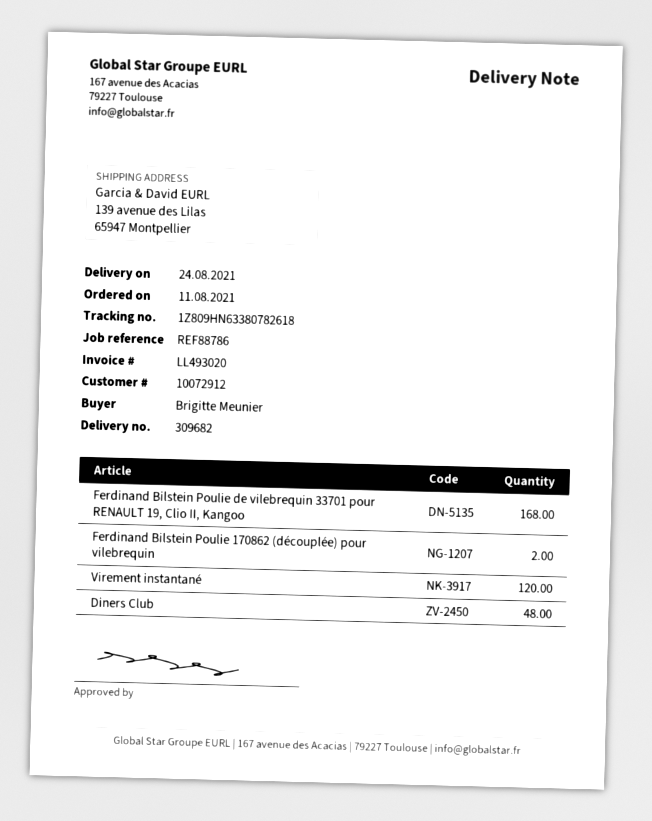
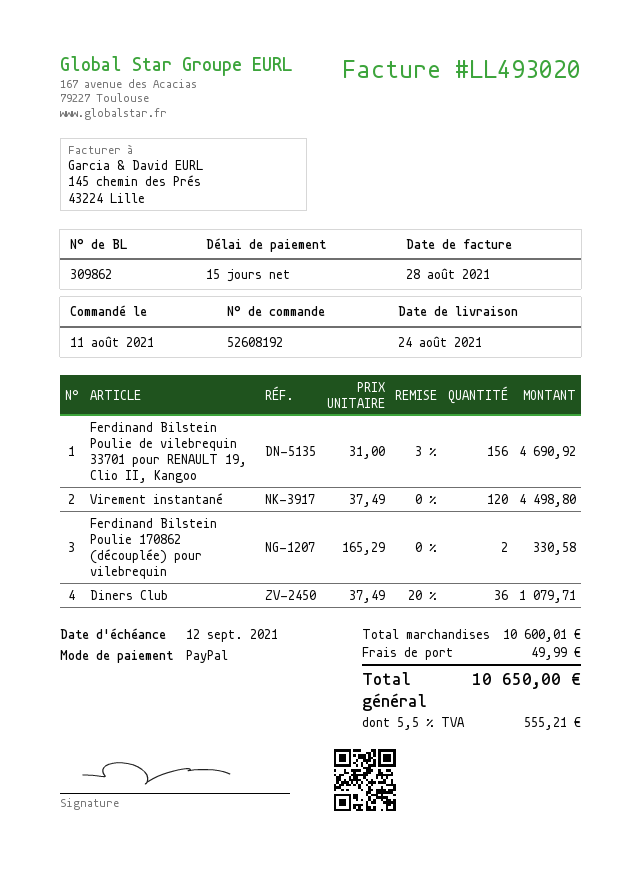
delivery note number: 309682 -> 309862
Ferdinand Bilstein Poulie de vilebrequin 33701 pour RENAULT 19, Clio II, Kangoo: 168 -> 156
Diners Club: 48 -> 36

